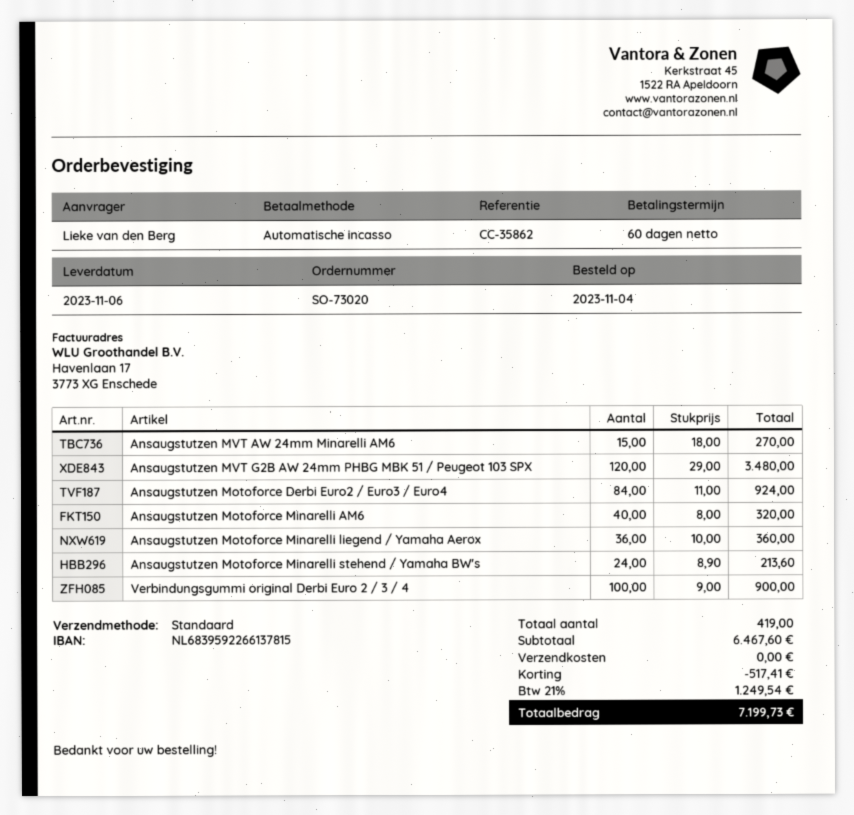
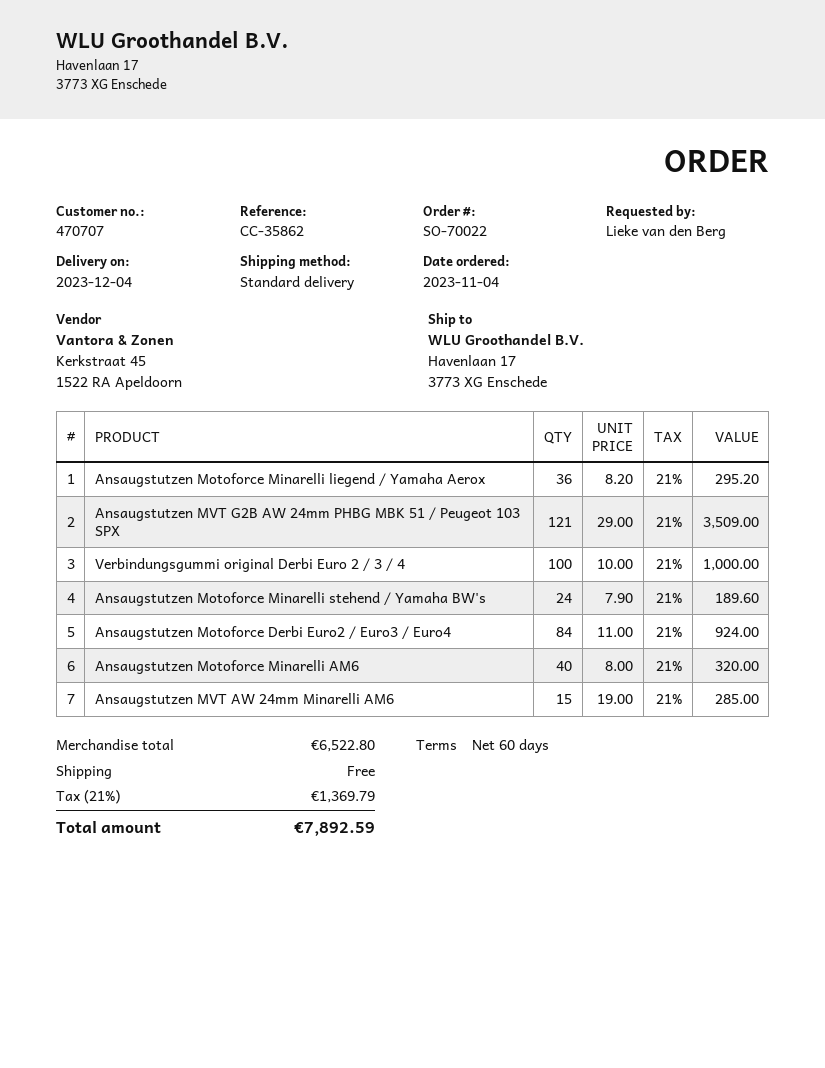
order number: SO-73020 -> SO-70022
delivery date: 2023-11-06 -> 2023-12-04
Ansaugstutzen MVT AW 24mm Minarelli AM6: 15 x 18.00 = 270.00 -> 15 x 19.00 = 285.00
Ansaugstutzen MVT G2B AW 24mm PHBG MBK 51 / Peugeot 103 SPX: 120 x 29.00 = 3480.00 -> 121 x 29.00 = 3509.00
Ansaugstutzen Motoforce Minarelli liegend / Yamaha Aerox: 36 x 10.00 = 360.00 -> 36 x 8.20 = 295.20
Ansaugstutzen Motoforce Minarelli stehend / Yamaha BW's: 24 x 8.90 = 213.60 -> 24 x 7.90 = 189.60
Verbindungsgummi original Derbi Euro 2 / 3 / 4: 100 x 9.00 = 900.00 -> 100 x 10.00 = 1000.00
subtotal: 6467.60 -> 6522.80
discount: 517.41 -> none
tax: 21% = 1249.54 -> 21% = 1369.79
total: 7199.73 -> 7892.59

